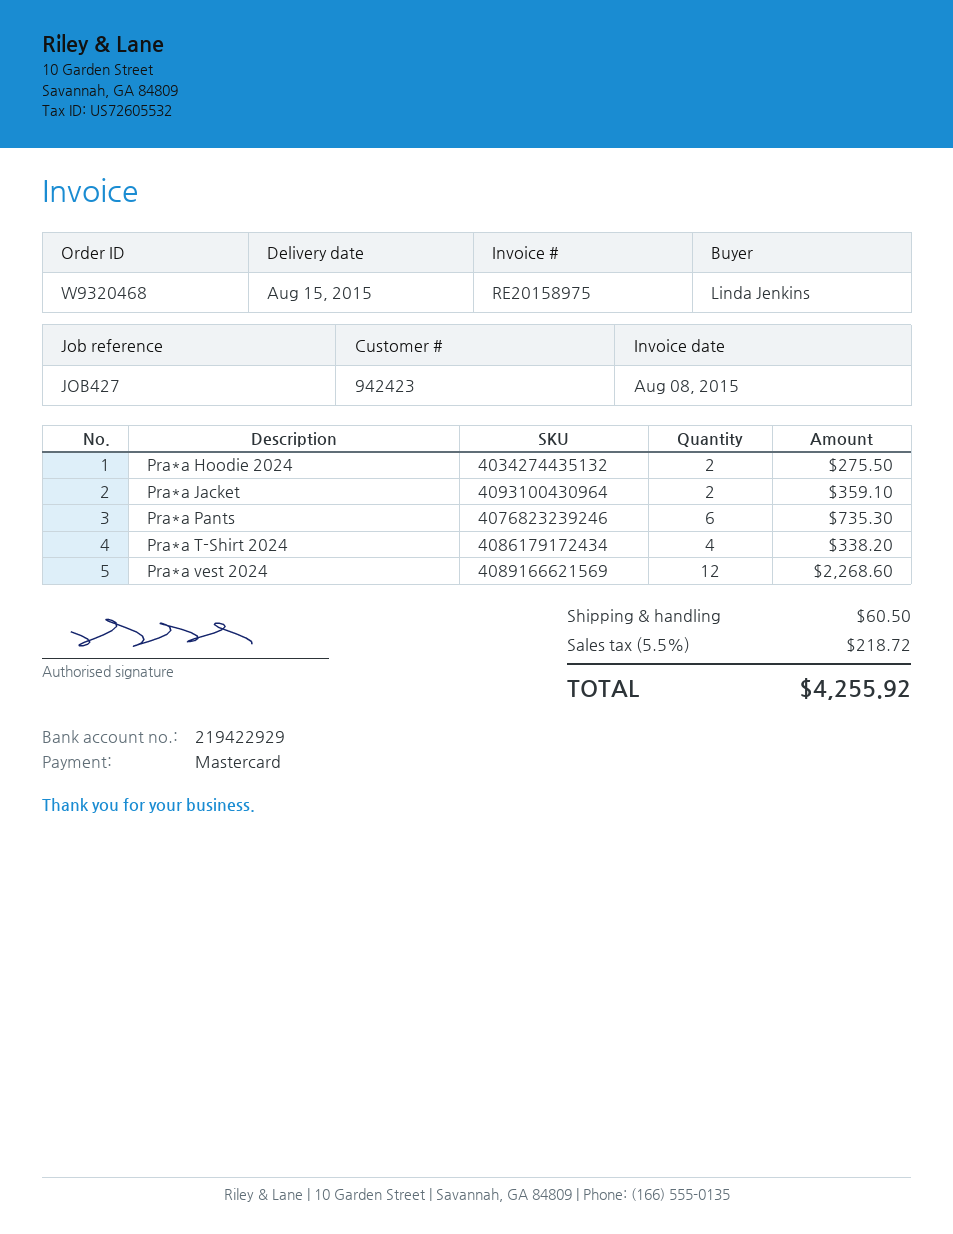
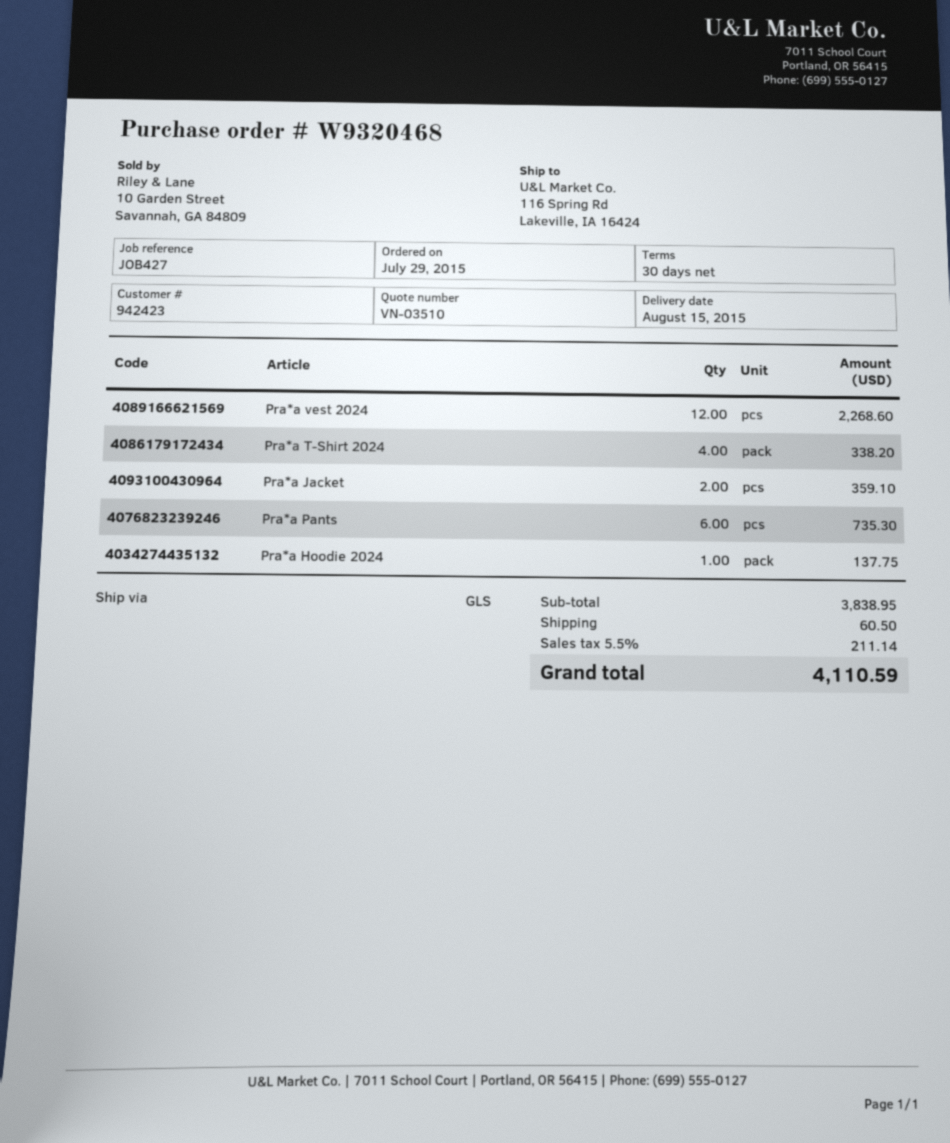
Pra*a Hoodie 2024: 2 for 275.50 -> 1 for 137.75
tax: 5.5% = 218.72 -> 5.5% = 211.14
total: 4255.92 -> 4110.59

